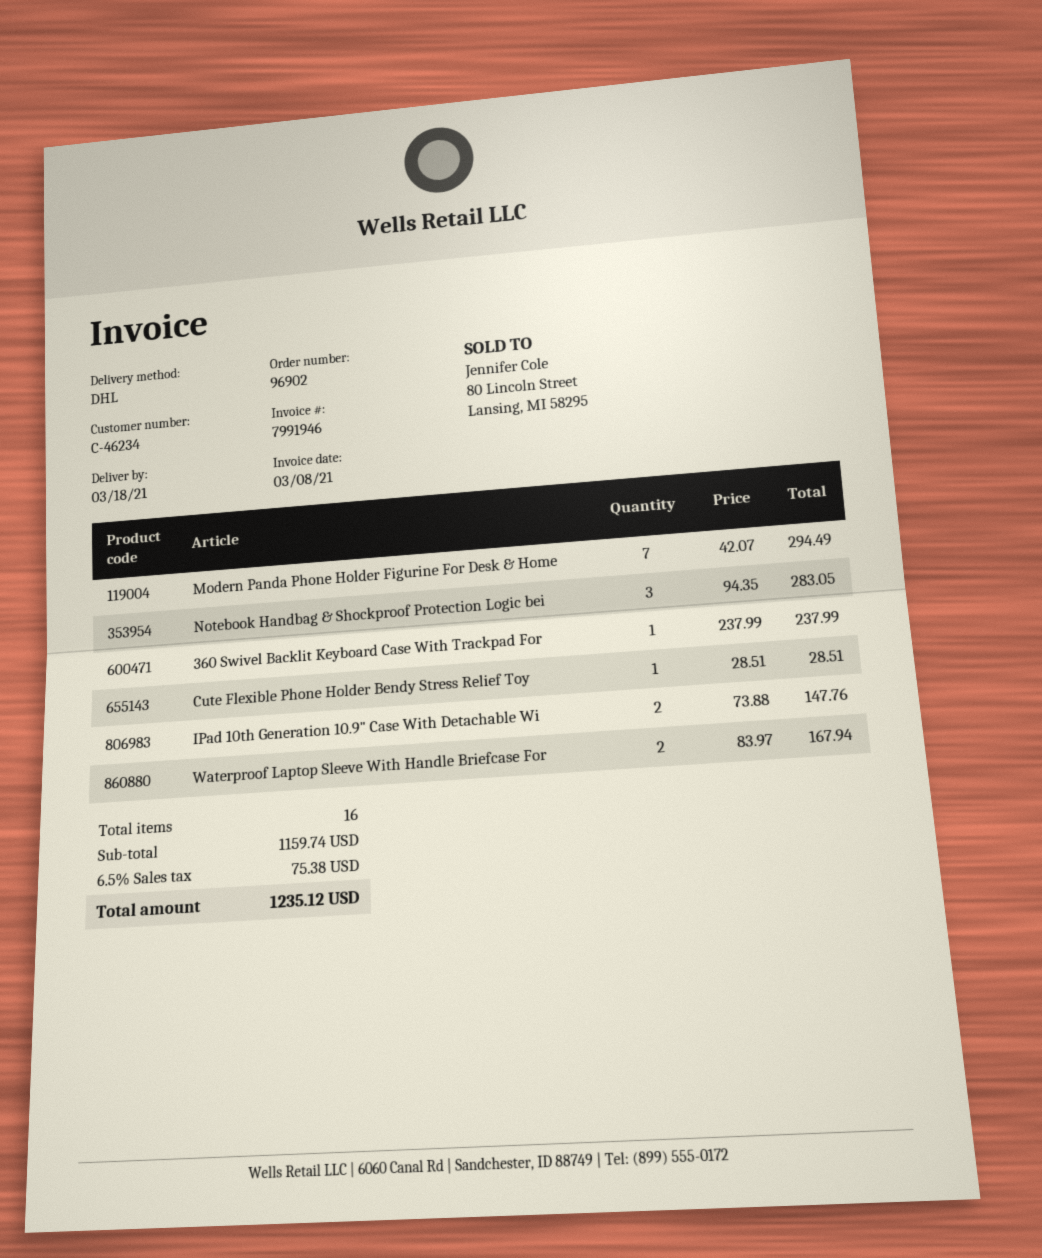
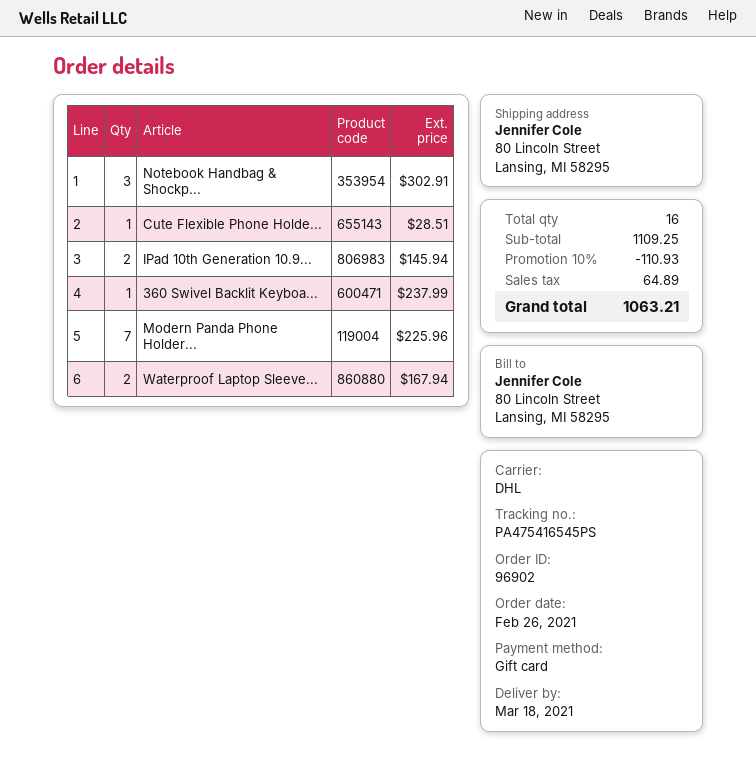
Modern Panda Phone Holder Figurine For Desk & Home: 7 for 294.49 -> 7 for 225.96
Notebook Handbag & Shockproof Protection Logic bei: 3 for 283.05 -> 3 for 302.91
IPad 10th Generation 10.9" Case With Detachable Wi: 2 for 147.76 -> 2 for 145.94
subtotal: 1159.74 -> 1109.25
discount: none -> 10% = 110.93
tax: 75.38 -> 64.89
total: 1235.12 -> 1063.21

